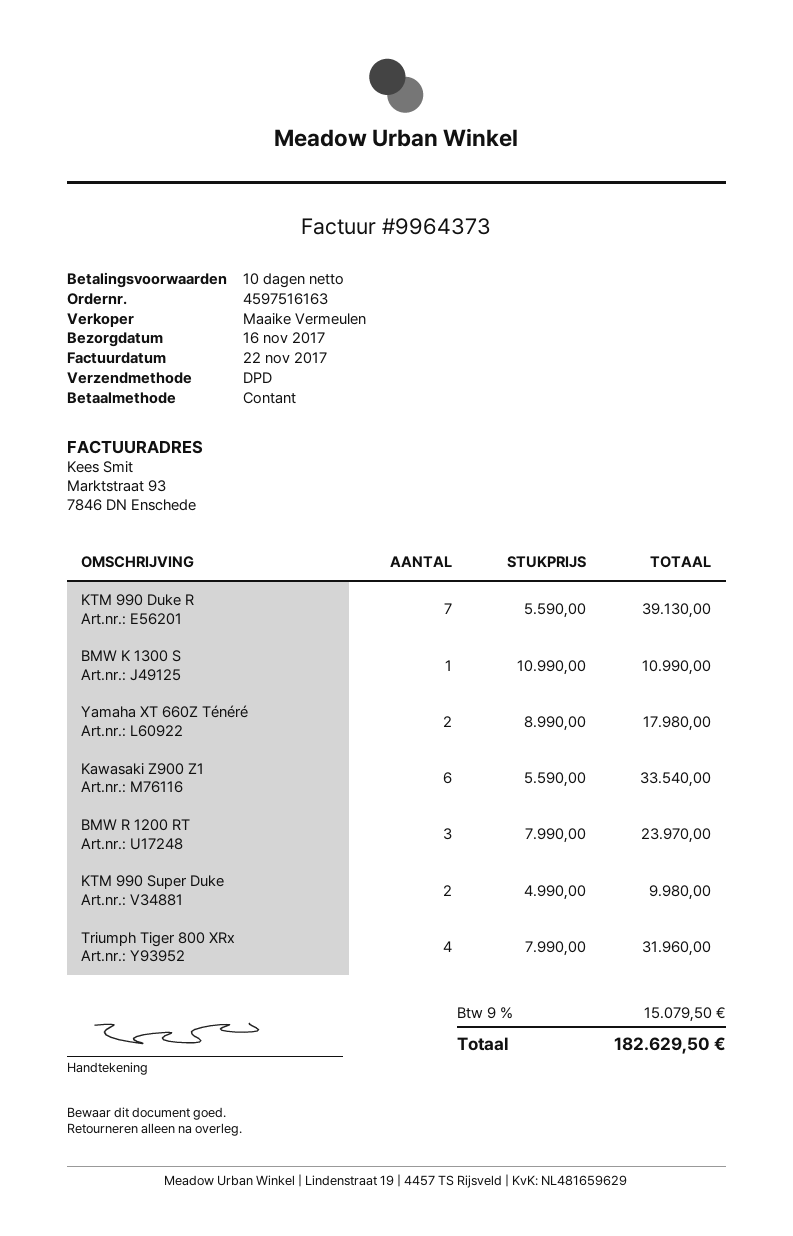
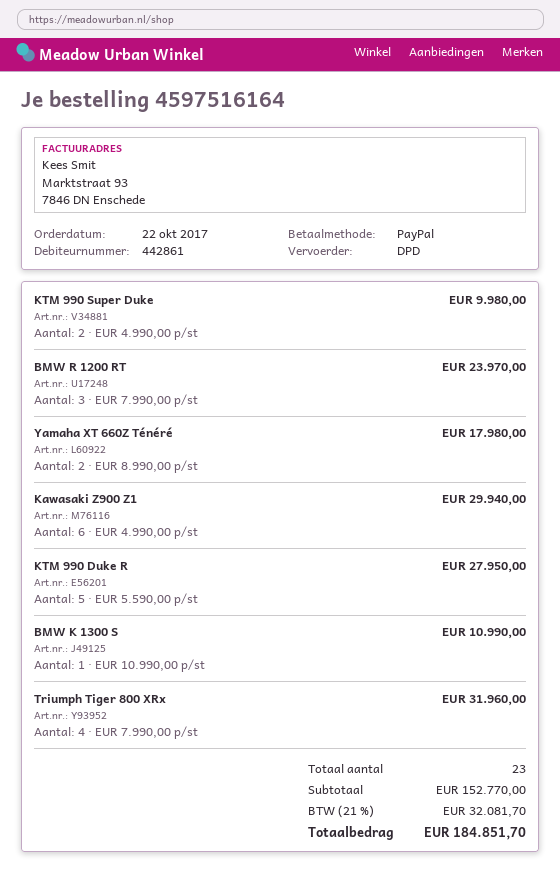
order number: 4597516163 -> 4597516164
payment method: cash -> PayPal
KTM 990 Duke R: 7 x 5590.00 = 39130.00 -> 5 x 5590.00 = 27950.00
Kawasaki Z900 Z1: 6 x 5590.00 = 33540.00 -> 6 x 4990.00 = 29940.00
tax: 9% = 15079.50 -> 21% = 32081.70
total: 182629.50 -> 184851.70

